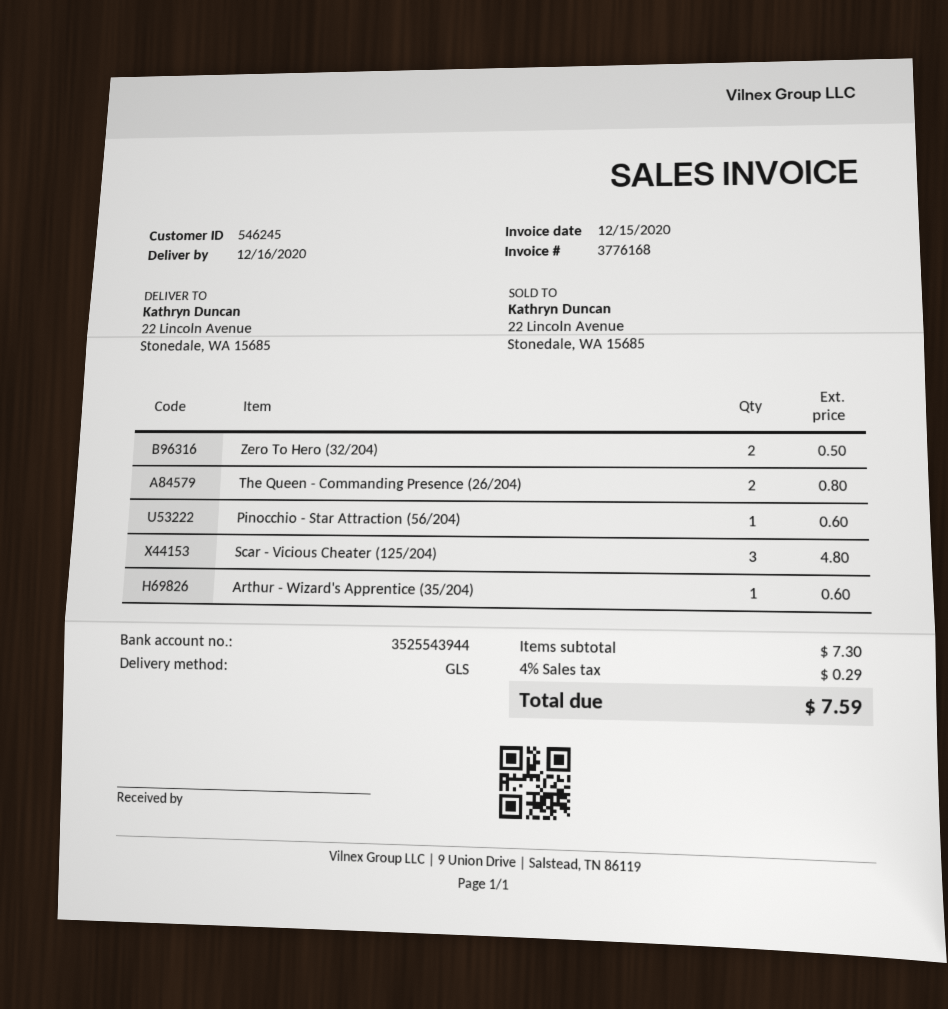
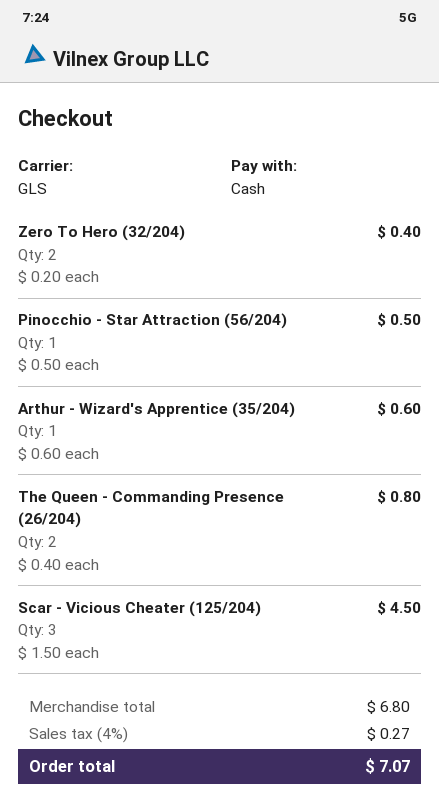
Zero To Hero (32/204): 2 for 0.50 -> 2 for 0.40
Pinocchio - Star Attraction (56/204): 1 for 0.60 -> 1 for 0.50
Scar - Vicious Cheater (125/204): 3 for 4.80 -> 3 for 4.50
subtotal: 7.30 -> 6.80
tax: 4% = 0.29 -> 4% = 0.27
total: 7.59 -> 7.07

